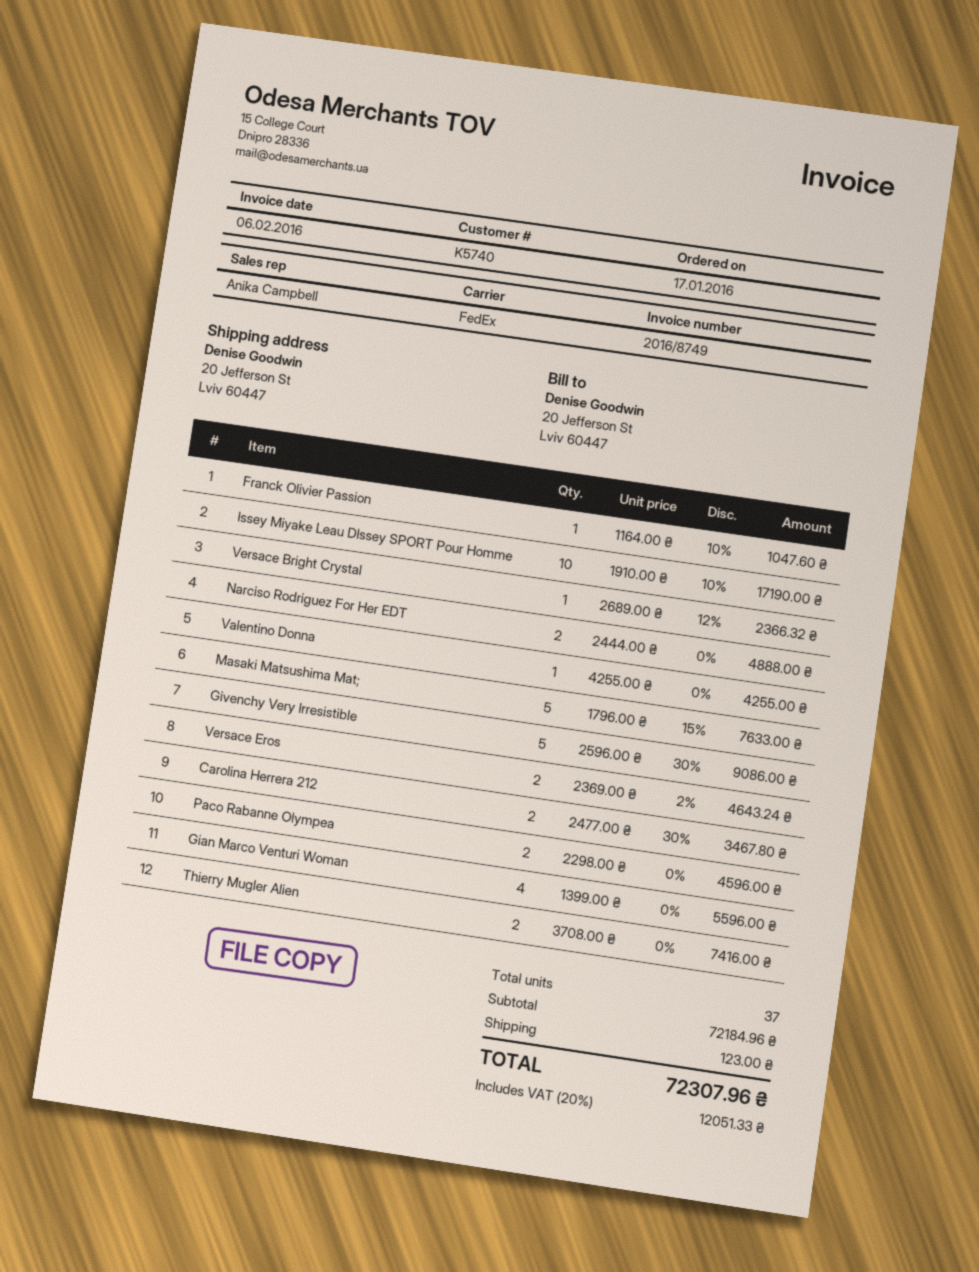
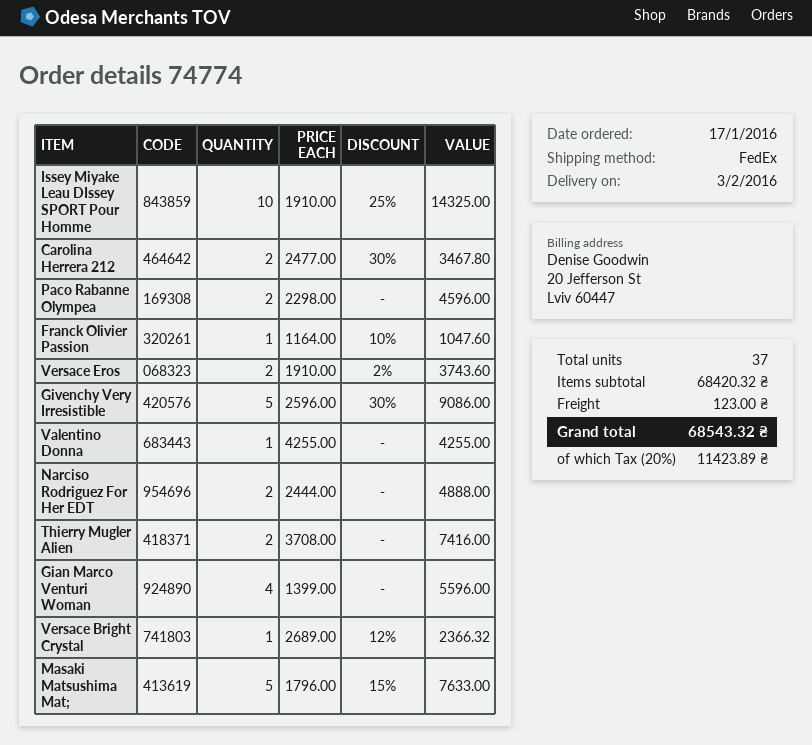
Issey Miyake Leau DIssey SPORT Pour Homme: 10 x 1910.00 - 10% = 17190.00 -> 10 x 1910.00 - 25% = 14325.00
Versace Eros: 2 x 2369.00 - 2% = 4643.24 -> 2 x 1910.00 - 2% = 3743.60
subtotal: 72184.96 -> 68420.32
tax: 20% = 12051.33 -> 20% = 11423.89
total: 72307.96 -> 68543.32

